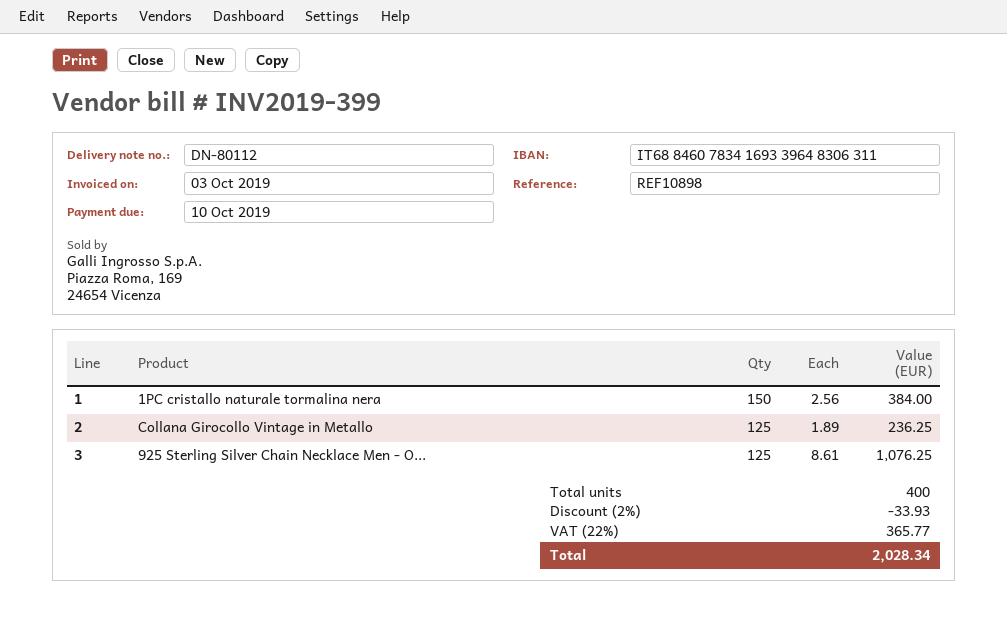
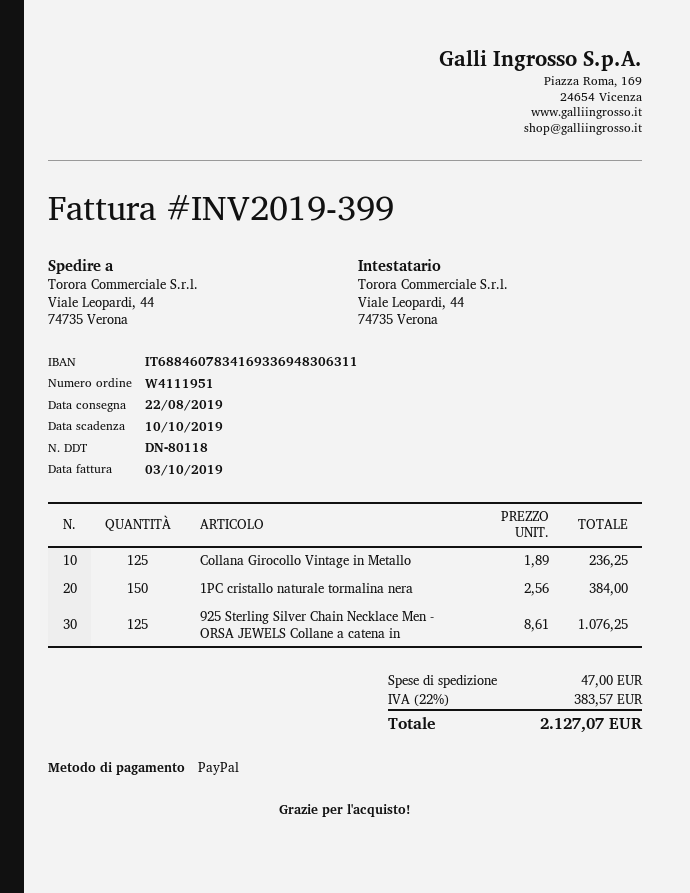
delivery note number: DN-80112 -> DN-80118
bank account: IT6884607834169339648306311 -> IT6884607834169336948306311
discount: 2% = 33.93 -> none
shipping: none -> 47.00
tax: 22% = 365.77 -> 22% = 383.57
total: 2028.34 -> 2127.07

